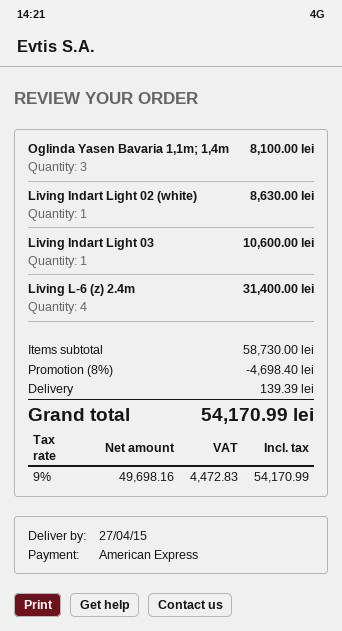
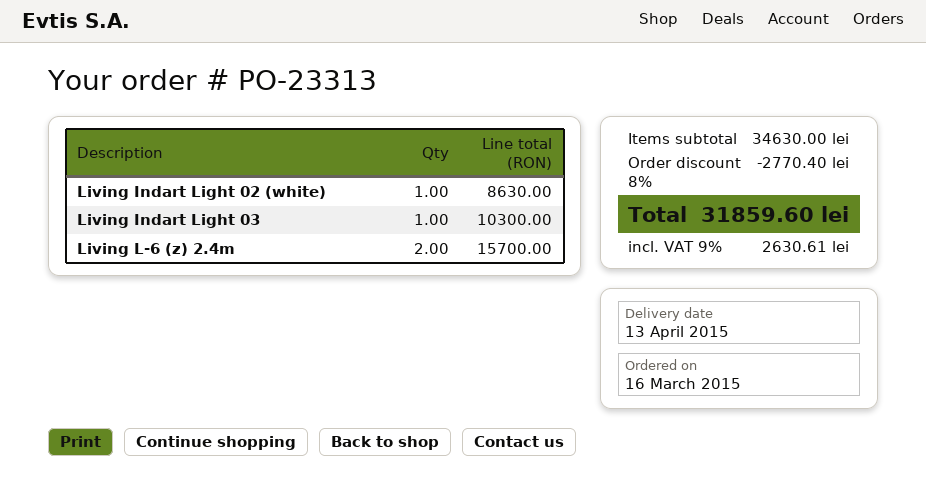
delivery date: 2015-04-27 -> 2015-04-13
Oglinda Yasen Bavaria 1,1m; 1,4m: 3 for 8100.00 -> none
Living Indart Light 03: 1 for 10600.00 -> 1 for 10300.00
Living L-6 (z) 2.4m: 4 for 31400.00 -> 2 for 15700.00
subtotal: 58730.00 -> 34630.00
discount: 8% = 4698.40 -> 8% = 2770.40
shipping: 139.39 -> none
tax: 9% = 4472.83 -> 9% = 2630.61
total: 54170.99 -> 31859.60

